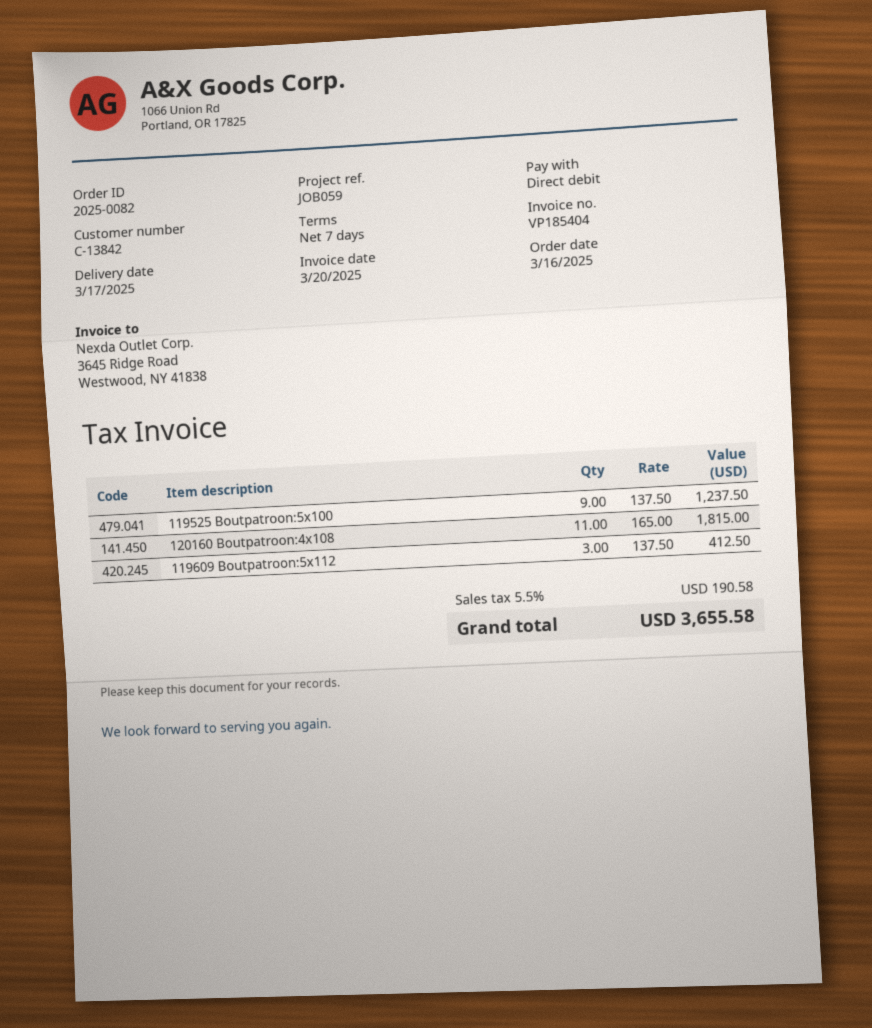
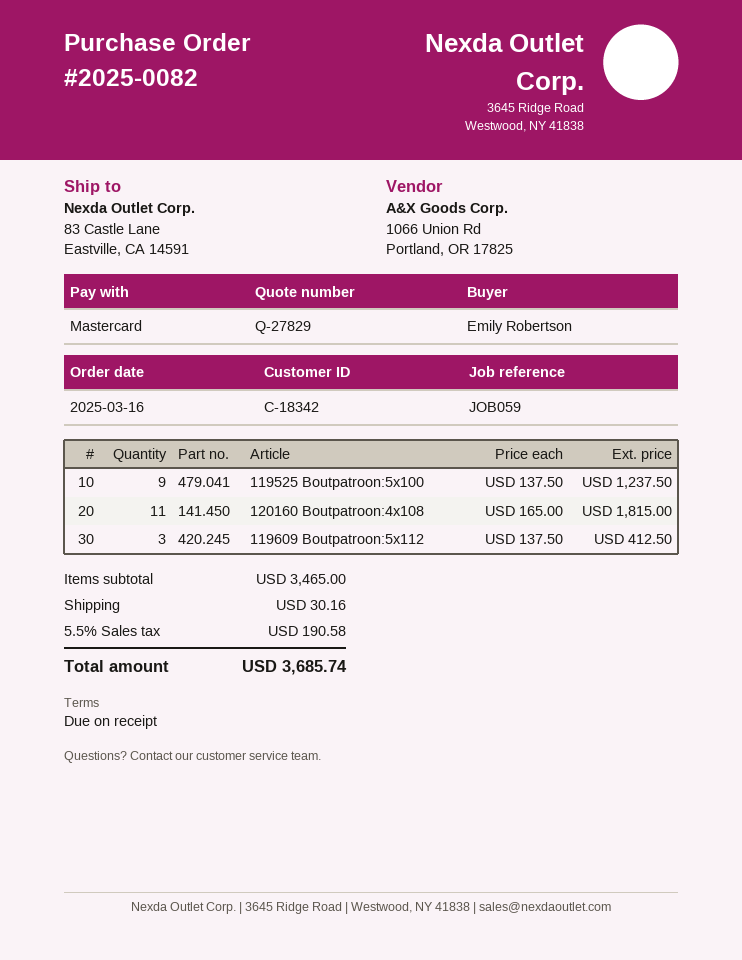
payment terms: 7 days -> on receipt
customer number: C-13842 -> C-18342
payment method: direct debit -> Mastercard
shipping: none -> 30.16
total: 3655.58 -> 3685.74

